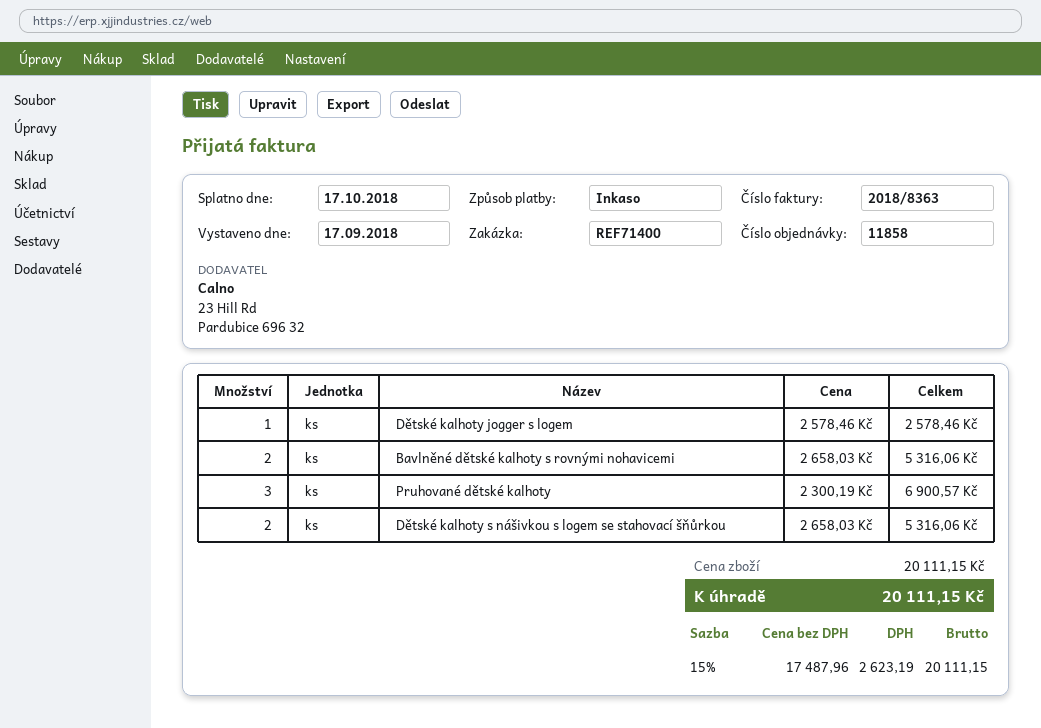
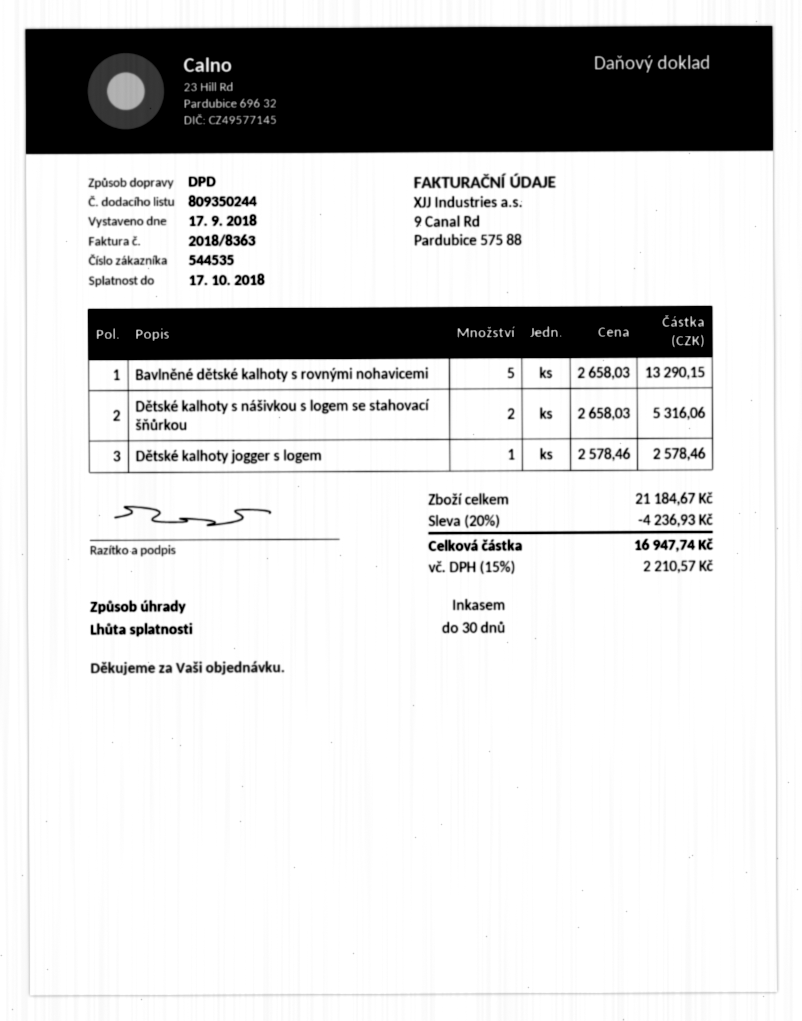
Bavlněné dětské kalhoty s rovnými nohavicemi: 2 x 2658.03 = 5316.06 -> 5 x 2658.03 = 13290.15
Pruhované dětské kalhoty: 3 x 2300.19 = 6900.57 -> none
subtotal: 20111.15 -> 21184.67
discount: none -> 20% = 4236.93
tax: 15% = 2623.19 -> 15% = 2210.57
total: 20111.15 -> 16947.74

